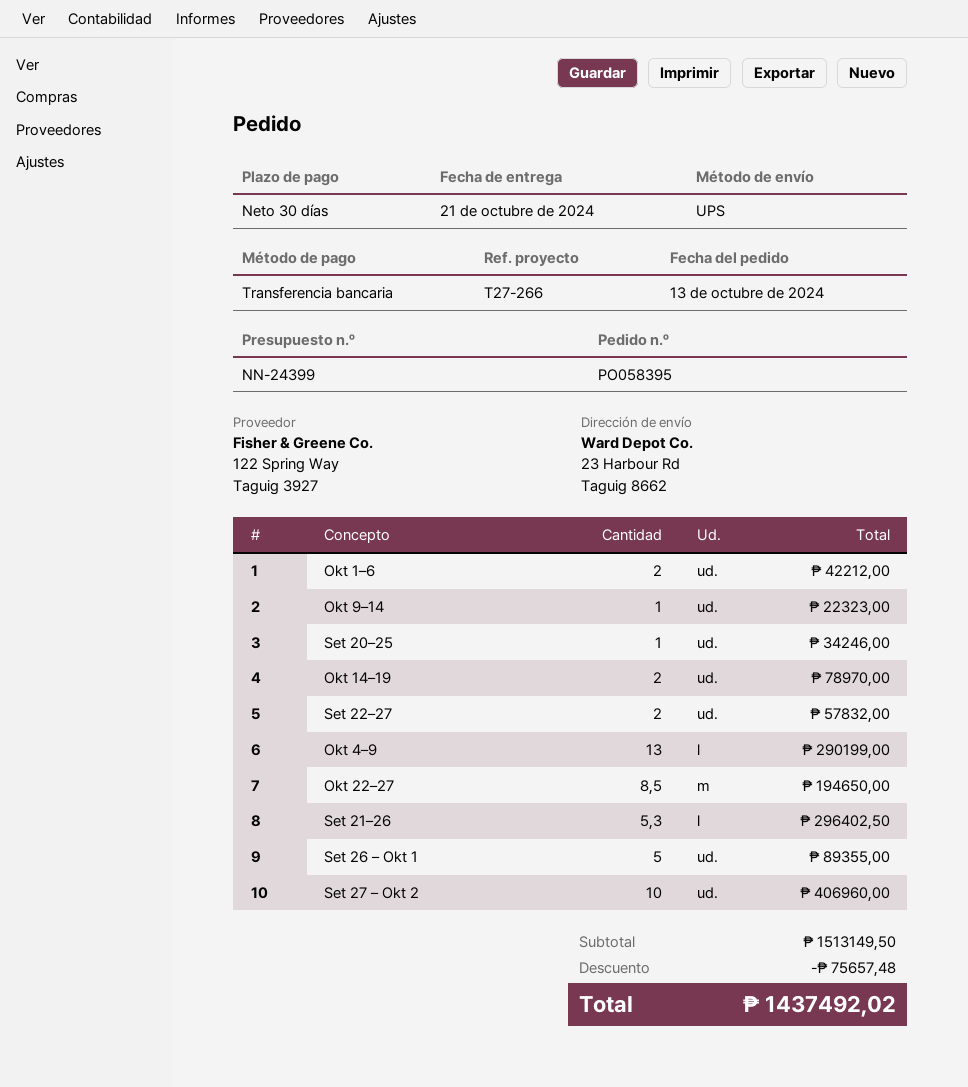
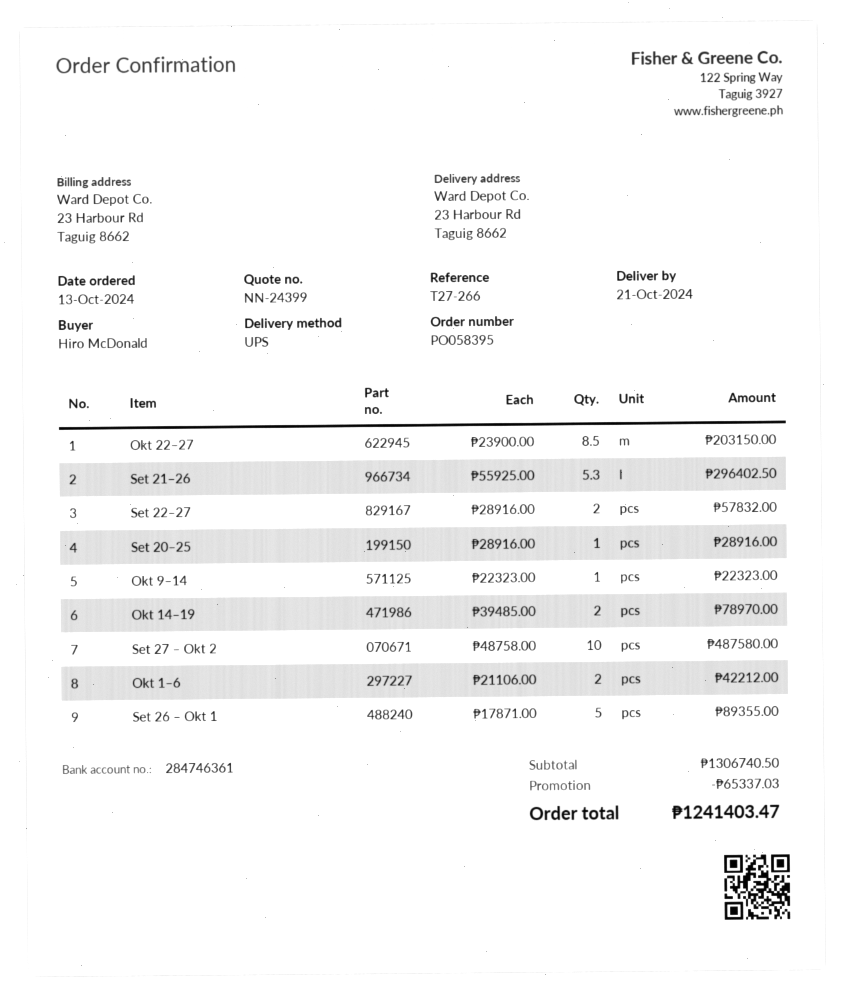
Set 20–25: 1 for 34246.00 -> 1 for 28916.00
Okt 4–9: 13 for 290199.00 -> none
Okt 22–27: 8.5 for 194650.00 -> 8.5 for 203150.00
Set 27 – Okt 2: 10 for 406960.00 -> 10 for 487580.00
subtotal: 1513149.50 -> 1306740.50
discount: 75657.48 -> 65337.03
total: 1437492.02 -> 1241403.47

